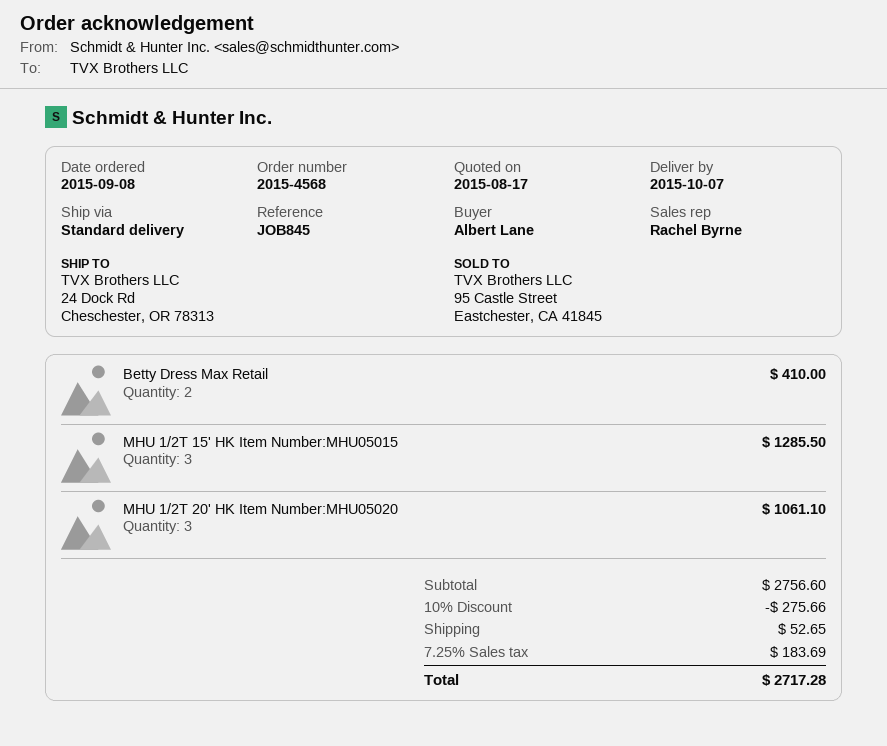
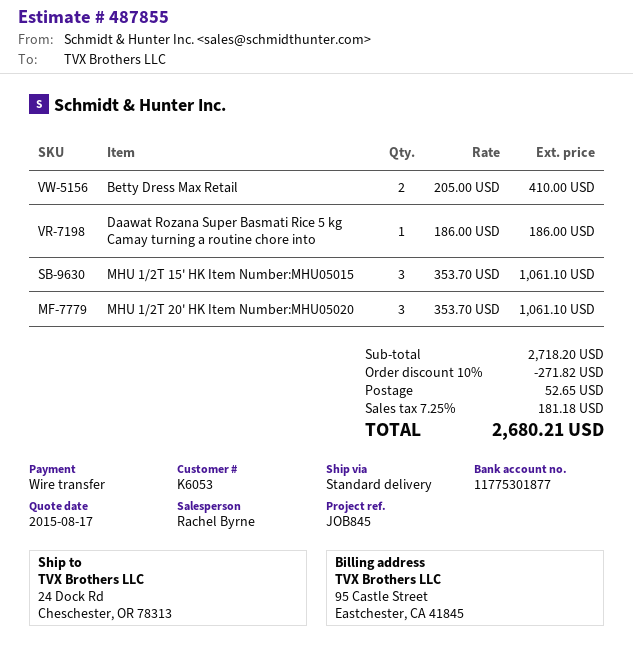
MHU 1/2T 15' HK Item Number:MHU05015: 3 for 1285.50 -> 3 for 1061.10
Daawat Rozana Super Basmati Rice 5 kg Camay turning a routine chore into: none -> 1 for 186.00
subtotal: 2756.60 -> 2718.20
discount: 10% = 275.66 -> 10% = 271.82
tax: 7.25% = 183.69 -> 7.25% = 181.18
total: 2717.28 -> 2680.21

